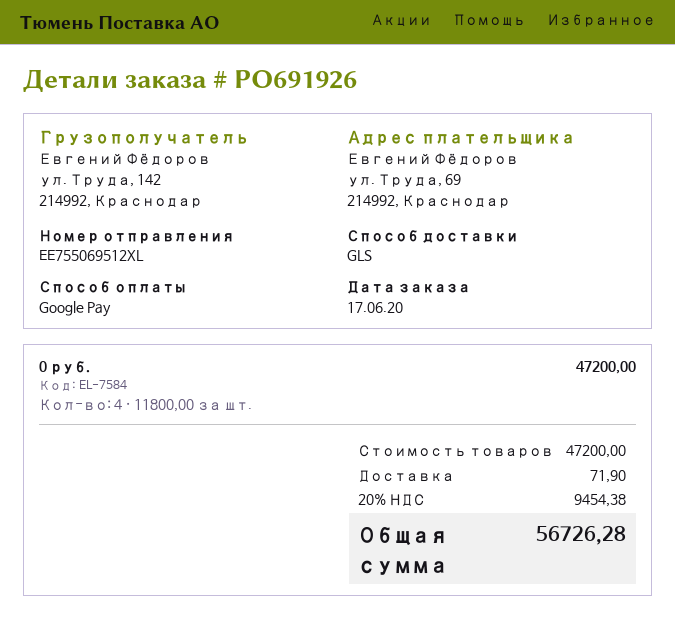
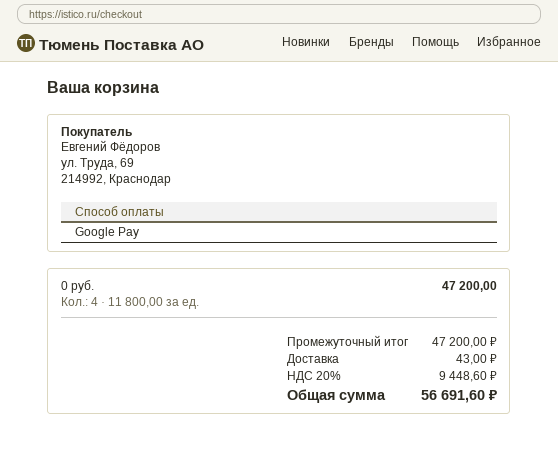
shipping: 71.90 -> 43.00
tax: 20% = 9454.38 -> 20% = 9448.60
total: 56726.28 -> 56691.60

